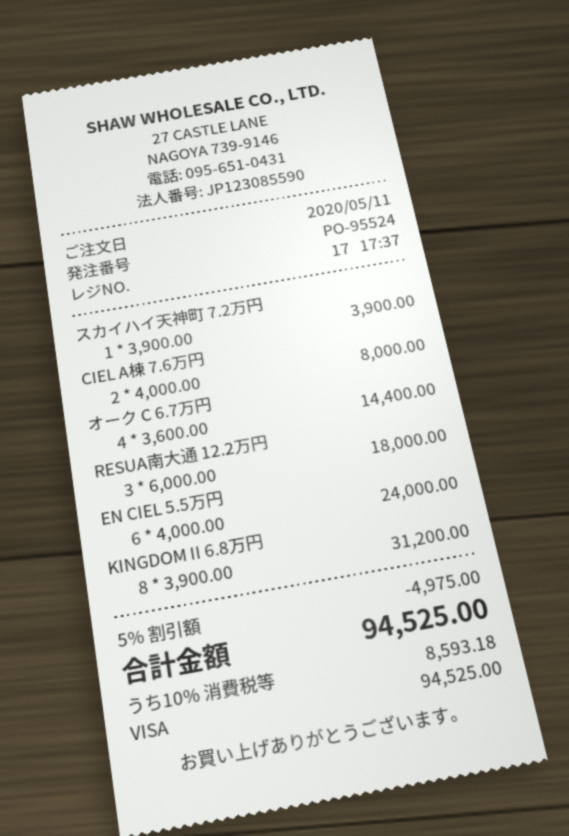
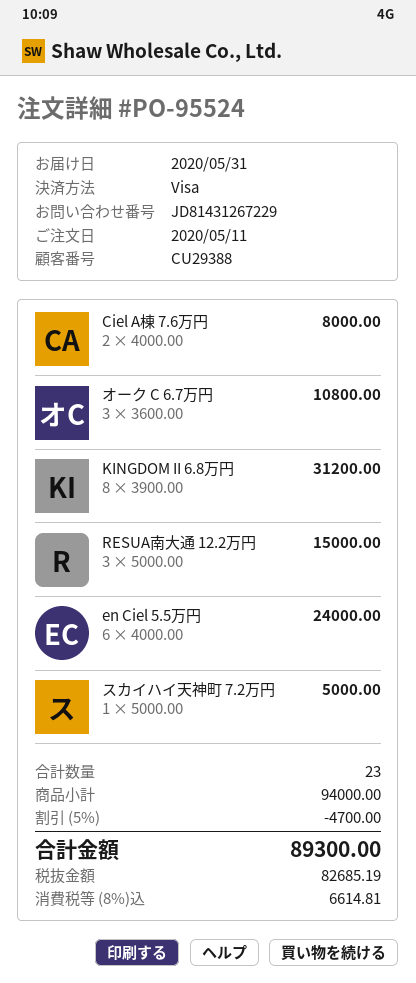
スカイハイ天神町 7.2万円: 1 x 3900.00 = 3900.00 -> 1 x 5000.00 = 5000.00
オーク C 6.7万円: 4 x 3600.00 = 14400.00 -> 3 x 3600.00 = 10800.00
RESUA南大通 12.2万円: 3 x 6000.00 = 18000.00 -> 3 x 5000.00 = 15000.00
discount: 5% = 4975.00 -> 5% = 4700.00
tax: 10% = 8593.18 -> 8% = 6614.81
total: 94525.00 -> 89300.00

